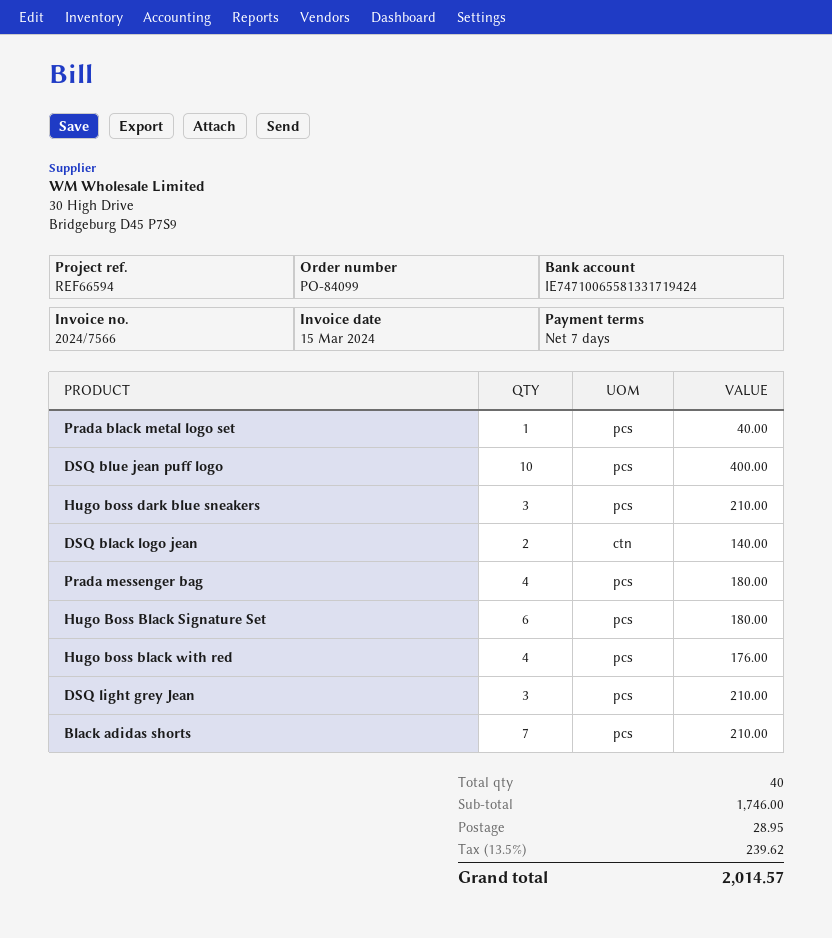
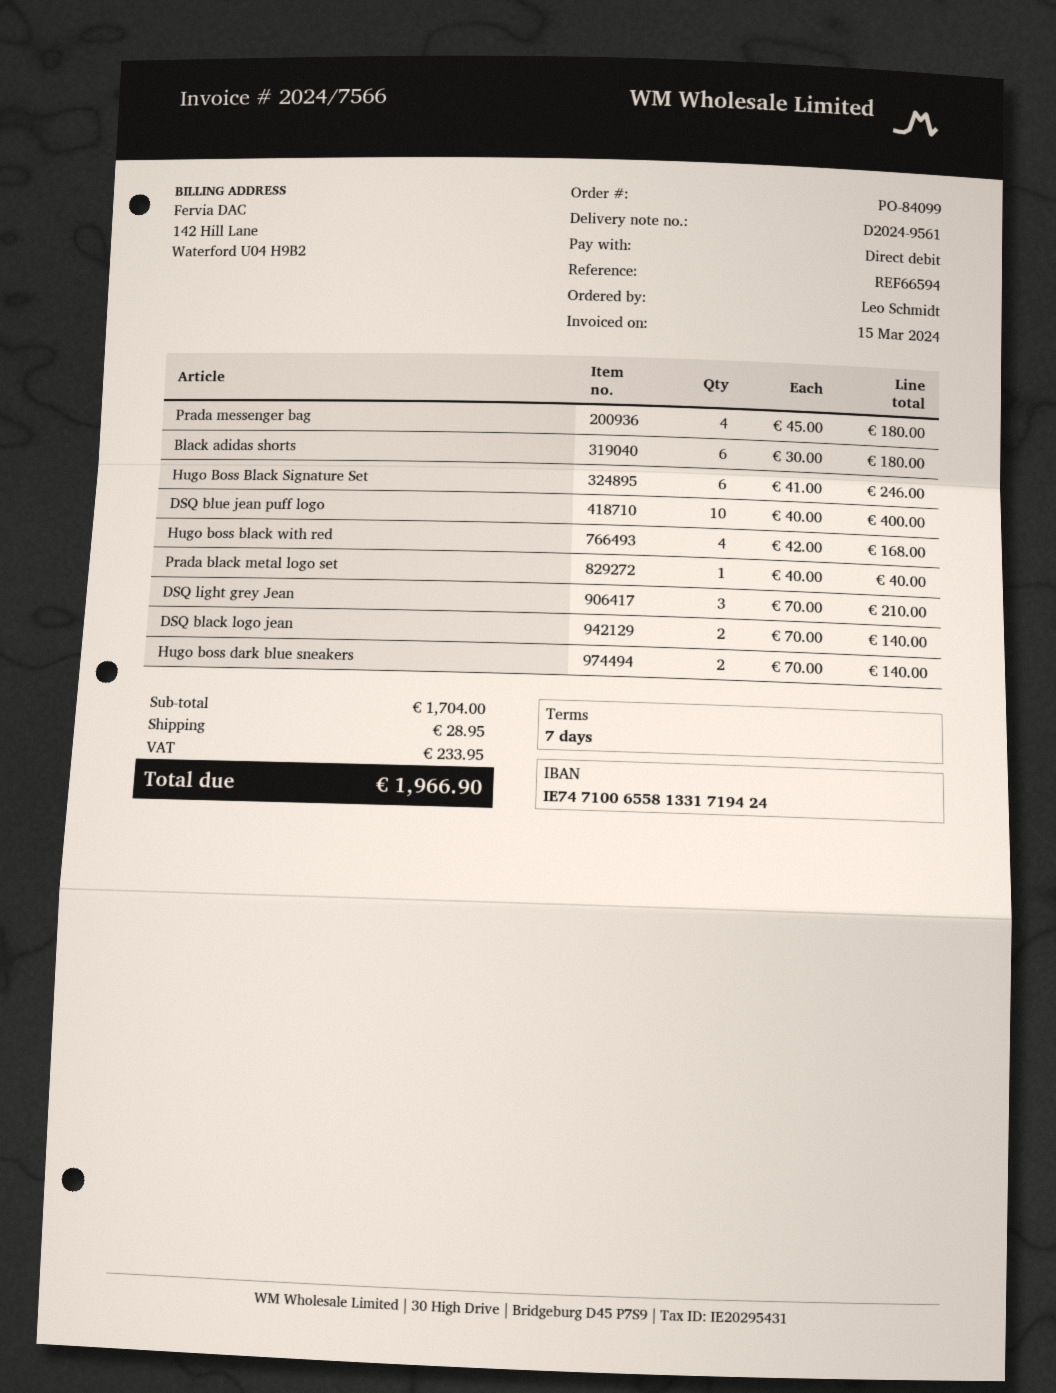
Hugo boss dark blue sneakers: 3 for 210.00 -> 2 for 140.00
Hugo Boss Black Signature Set: 6 for 180.00 -> 6 for 246.00
Hugo boss black with red: 4 for 176.00 -> 4 for 168.00
Black adidas shorts: 7 for 210.00 -> 6 for 180.00
subtotal: 1746.00 -> 1704.00
tax: 239.62 -> 233.95
total: 2014.57 -> 1966.90

